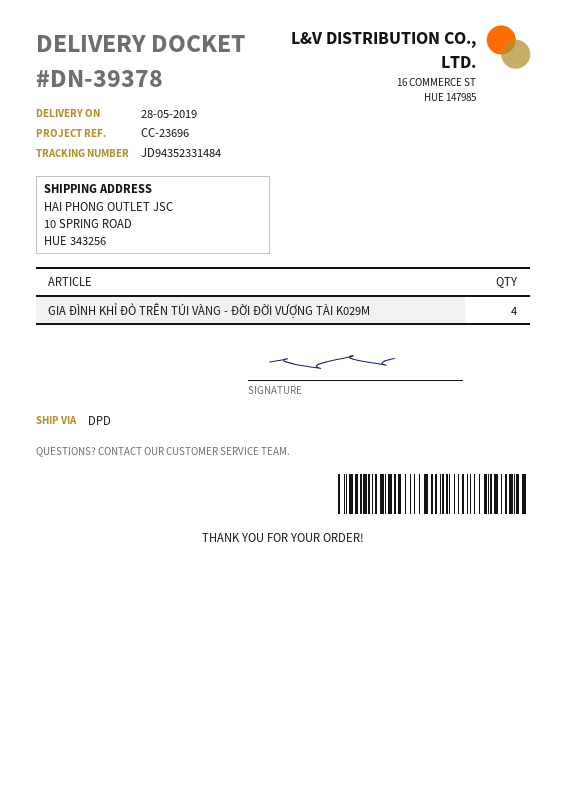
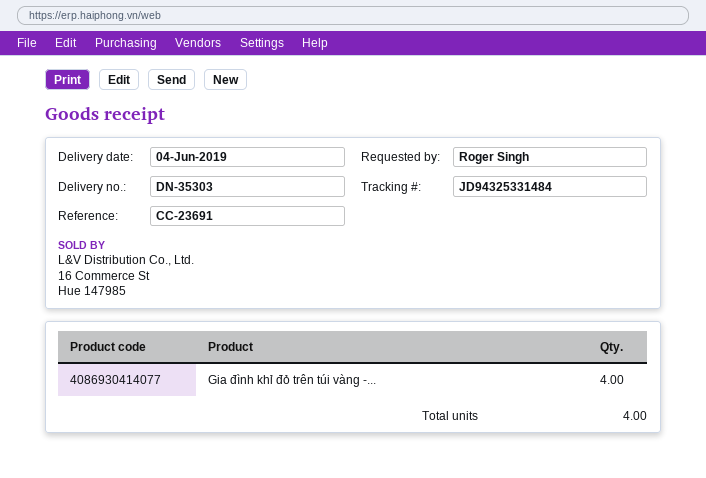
delivery note number: DN-39378 -> DN-35303
delivery date: 2019-05-28 -> 2019-06-04
reference: CC-23696 -> CC-23691
tracking number: JD94352331484 -> JD94325331484

